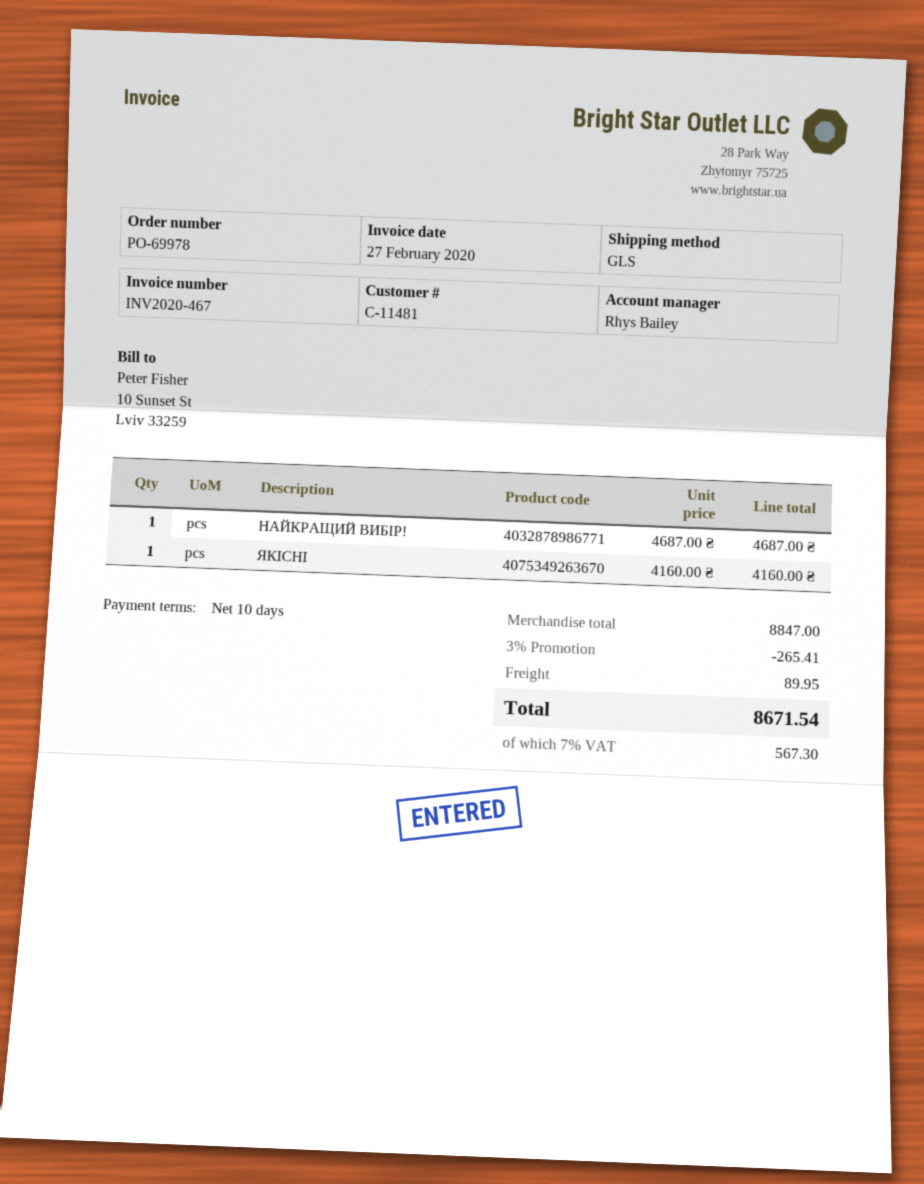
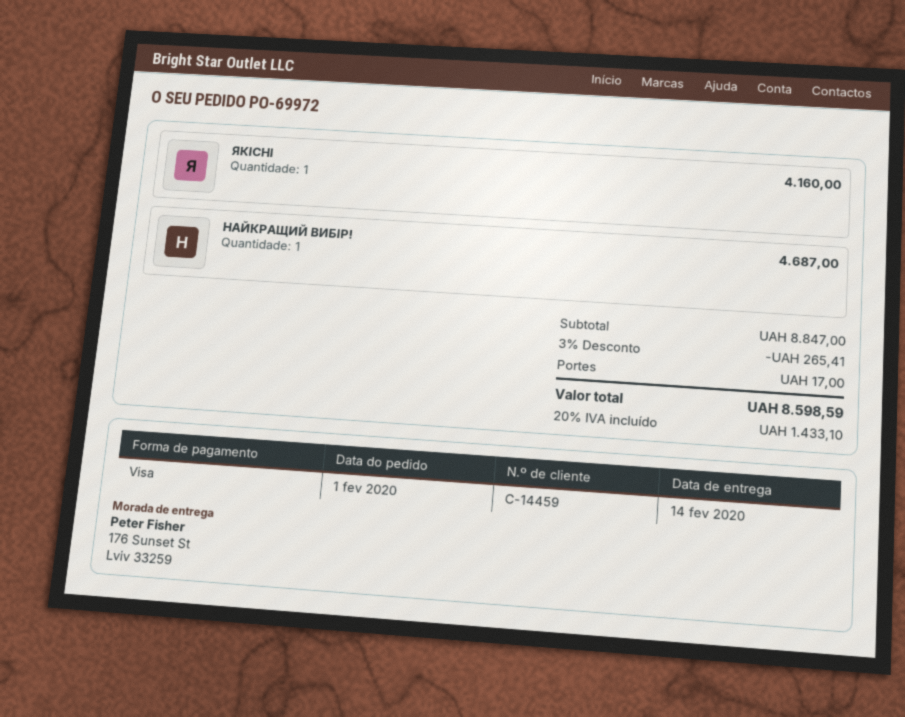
order number: PO-69978 -> PO-69972
customer number: C-11481 -> C-14459
shipping: 89.95 -> 17.00
tax: 7% = 567.30 -> 20% = 1433.10
total: 8671.54 -> 8598.59

